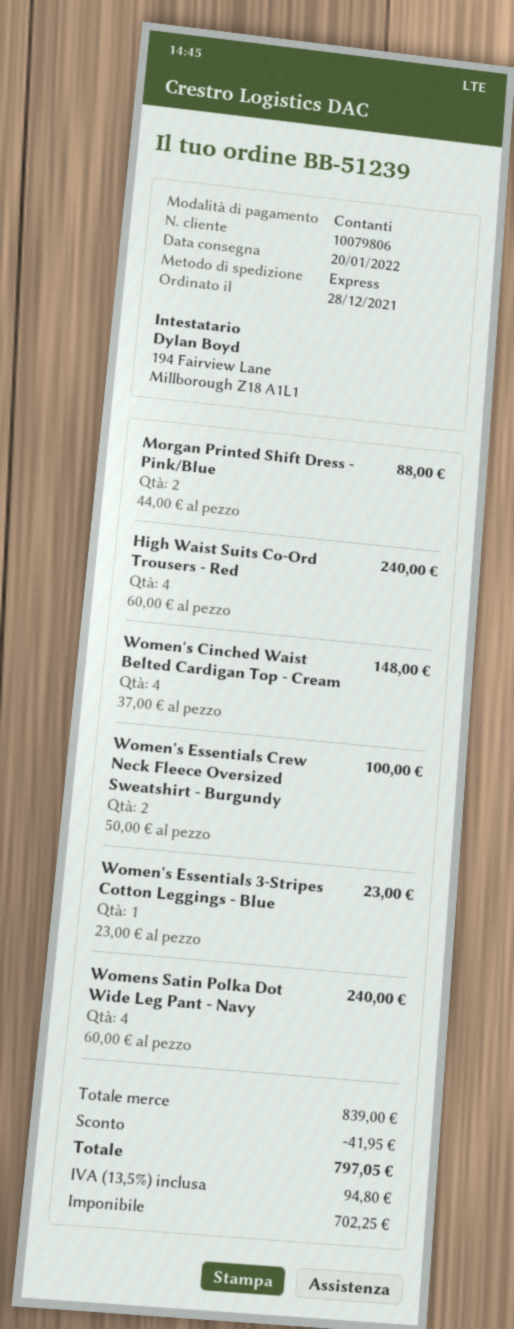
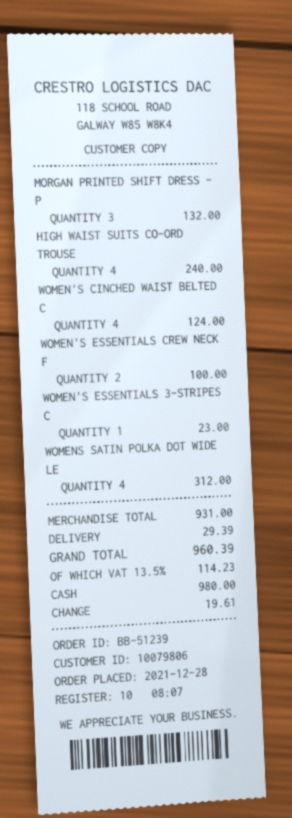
Morgan Printed Shift Dress - Pink/Blue: 2 for 88.00 -> 3 for 132.00
Women's Cinched Waist Belted Cardigan Top - Cream: 4 for 148.00 -> 4 for 124.00
Womens Satin Polka Dot Wide Leg Pant - Navy: 4 for 240.00 -> 4 for 312.00
subtotal: 839.00 -> 931.00
discount: 41.95 -> none
shipping: none -> 29.39
tax: 13.5% = 94.80 -> 13.5% = 114.23
total: 797.05 -> 960.39

